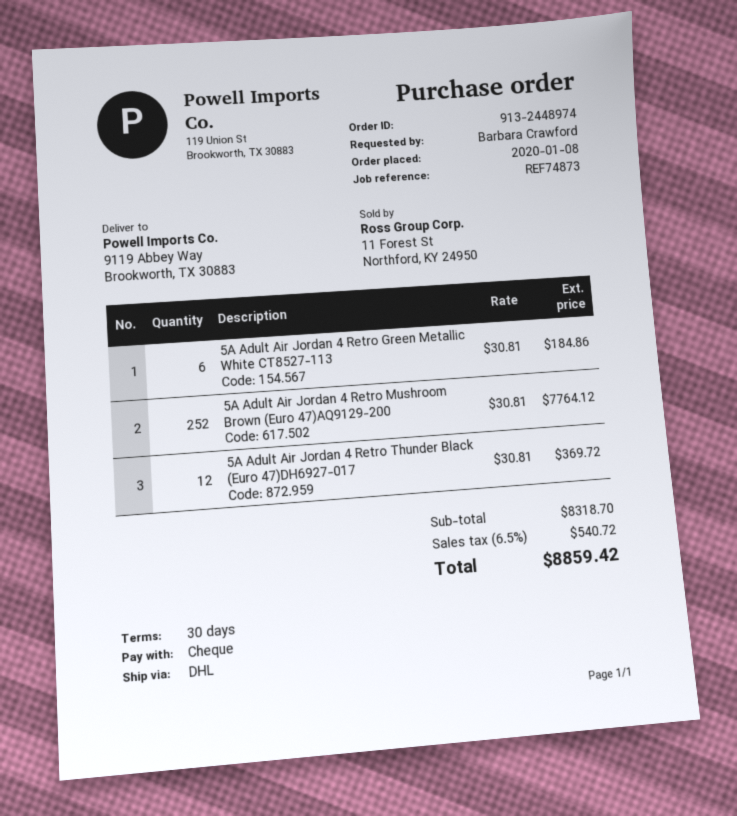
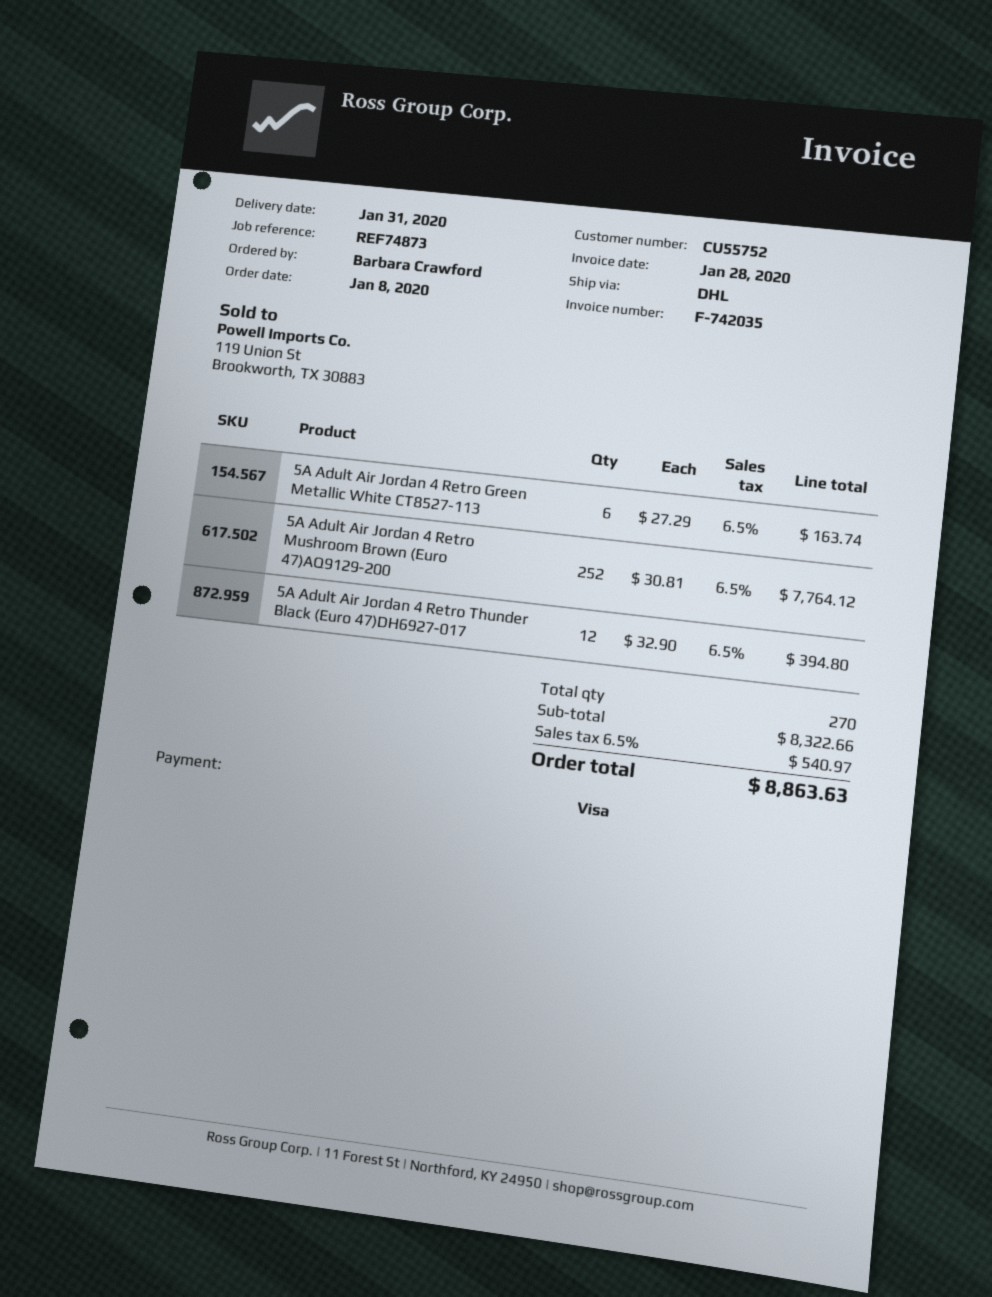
payment method: cheque -> Visa
5A Adult Air Jordan 4 Retro Green Metallic White CT8527-113: 6 x 30.81 = 184.86 -> 6 x 27.29 = 163.74
5A Adult Air Jordan 4 Retro Thunder Black (Euro 47)DH6927-017: 12 x 30.81 = 369.72 -> 12 x 32.90 = 394.80
subtotal: 8318.70 -> 8322.66
tax: 6.5% = 540.72 -> 6.5% = 540.97
total: 8859.42 -> 8863.63

